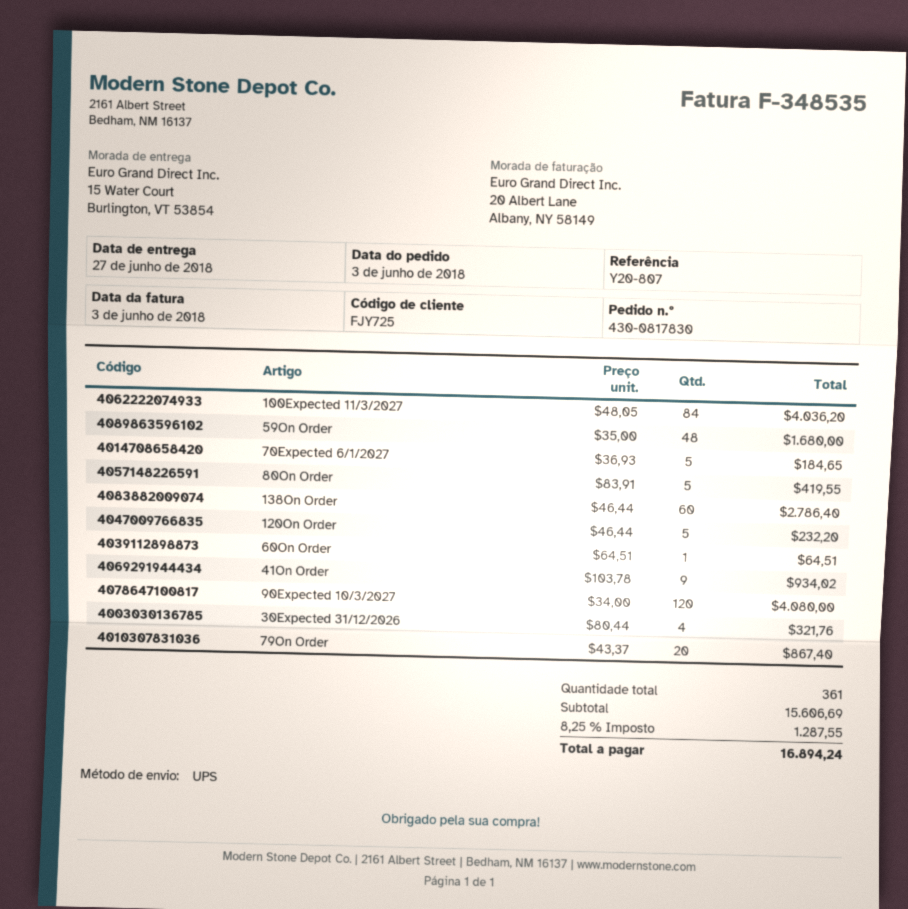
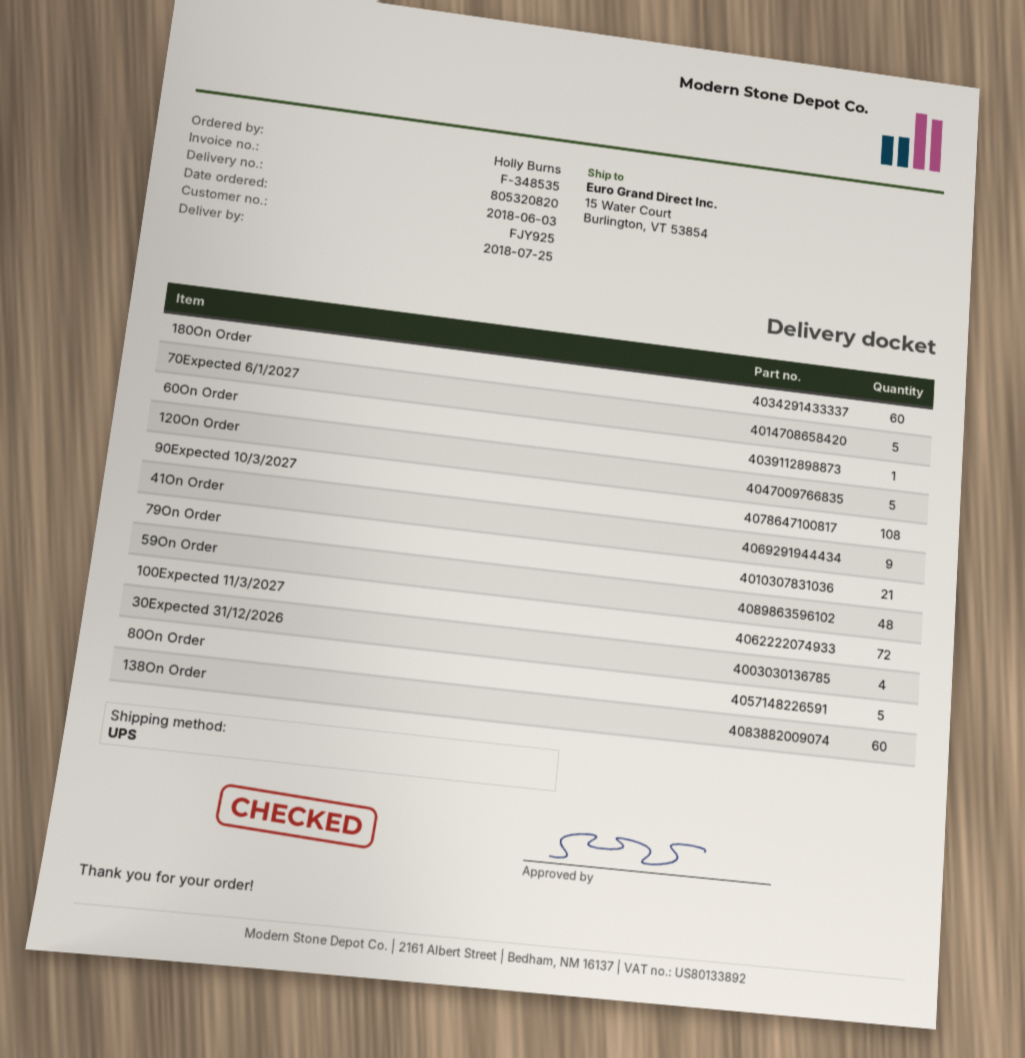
delivery date: 2018-06-27 -> 2018-07-25
customer number: FJY725 -> FJY925
100Expected 11/3/2027: 84 -> 72
90Expected 10/3/2027: 120 -> 108
79On Order: 20 -> 21
180On Order: none -> 60

